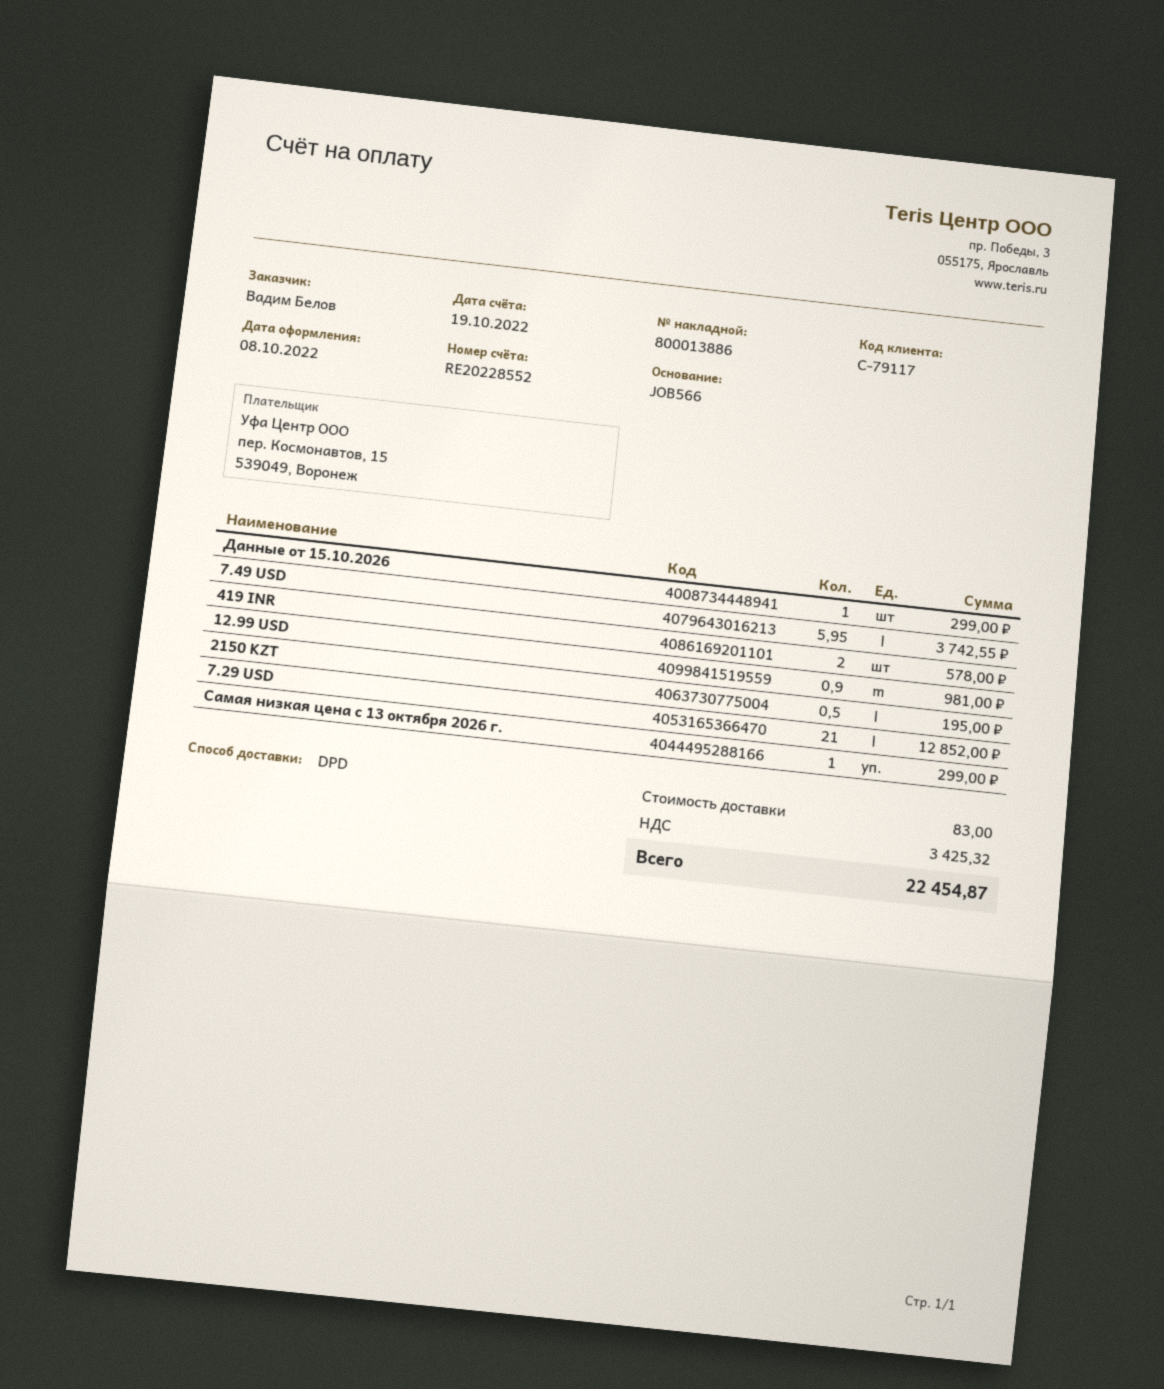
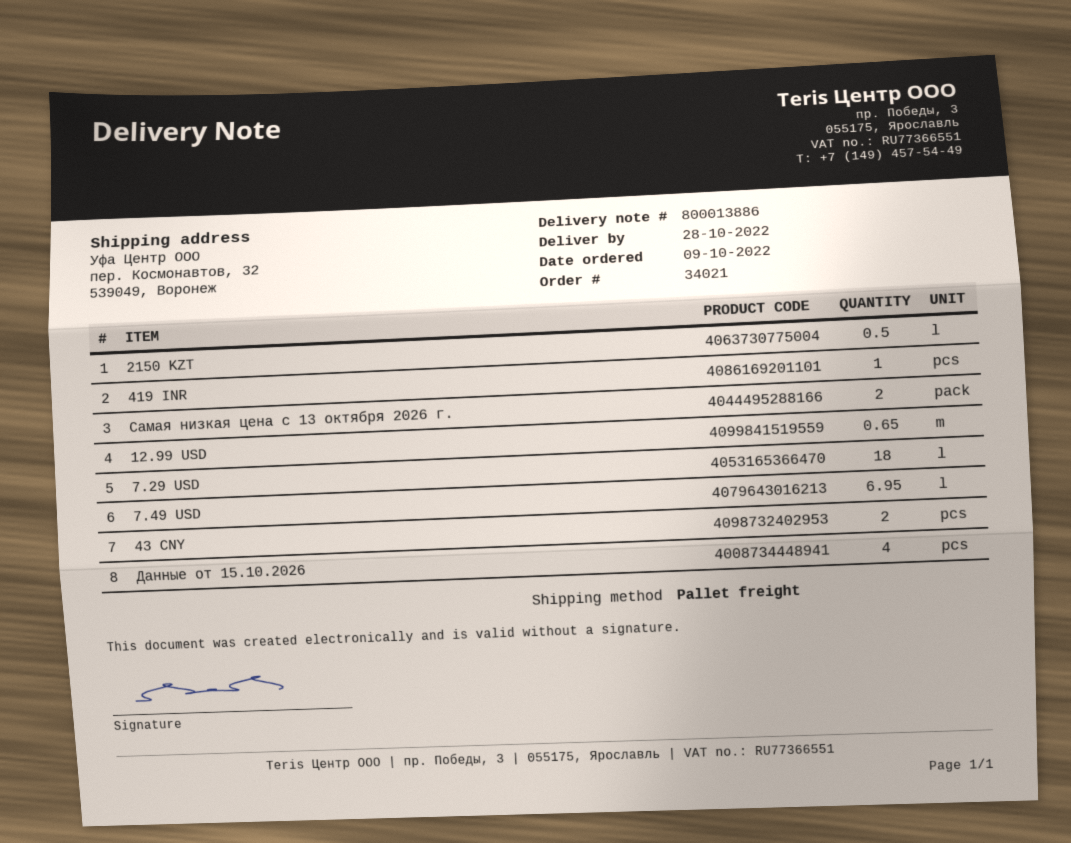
order date: 2022-10-08 -> 2022-10-09
shipping method: DPD -> pallet freight
Данные от 15.10.2026: 1 -> 4
7.49 USD: 5.95 -> 6.95
419 INR: 2 -> 1
12.99 USD: 0.9 -> 0.65
7.29 USD: 21 -> 18
Самая низкая цена с 13 октября 2026 г.: 1 -> 2
43 CNY: none -> 2

